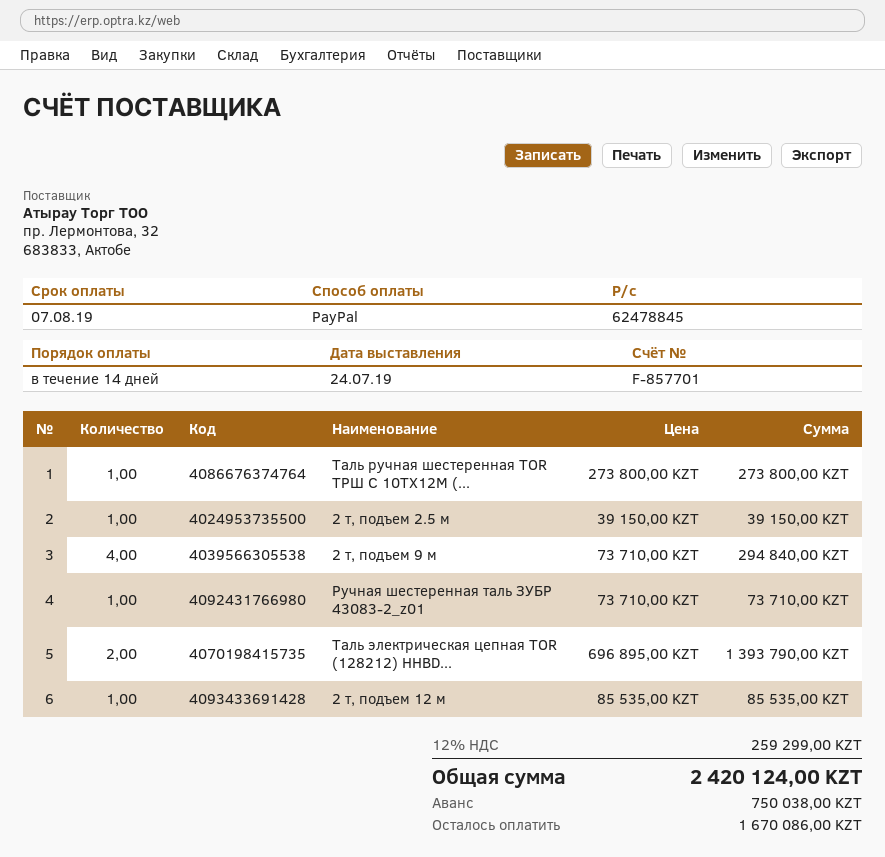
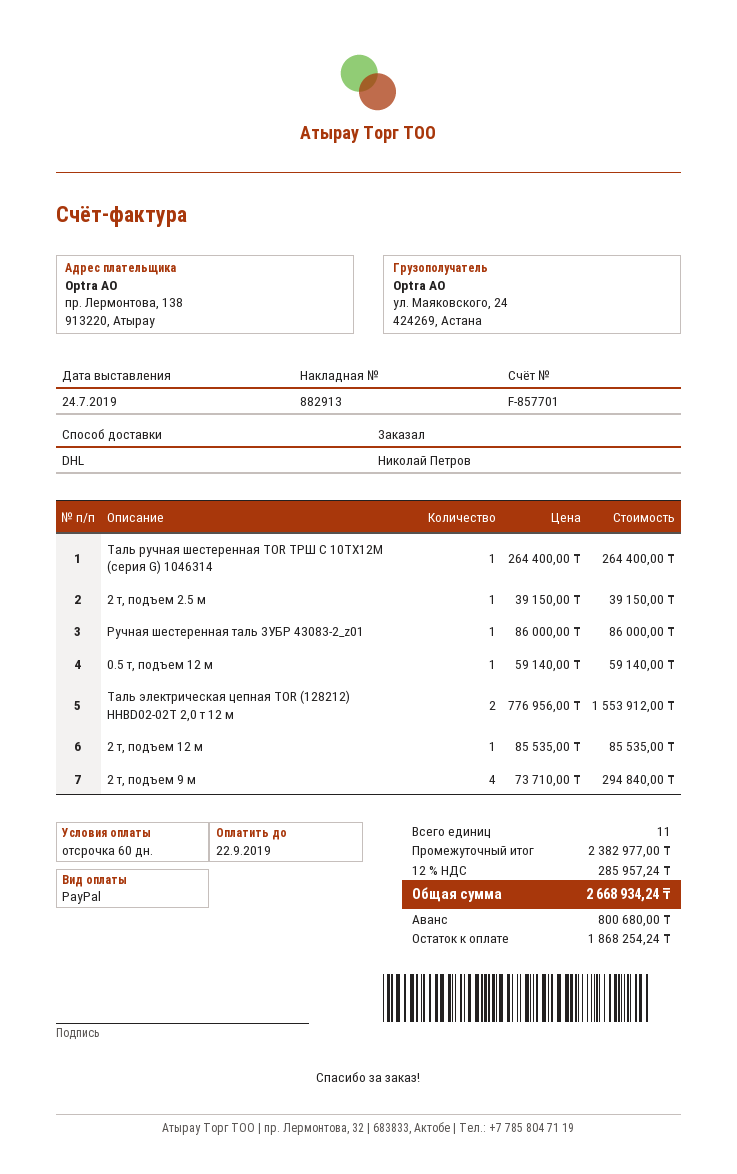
payment terms: 14 days -> 60 days
due date: 2019-08-07 -> 2019-09-22
Таль ручная шестеренная TOR ТРШ C 10ТХ12М (...: 1 x 273800.00 = 273800.00 -> 1 x 264400.00 = 264400.00
Ручная шестеренная таль ЗУБР 43083-2_z01: 1 x 73710.00 = 73710.00 -> 1 x 86000.00 = 86000.00
Таль электрическая цепная TOR (128212) HHBD...: 2 x 696895.00 = 1393790.00 -> 2 x 776956.00 = 1553912.00
0.5 т, подъем 12 м: none -> 1 x 59140.00 = 59140.00
tax: 12% = 259299.00 -> 12% = 285957.24
total: 2420124.00 -> 2668934.24
deposit: 750038.00 -> 800680.00
balance: 1670086.00 -> 1868254.24

